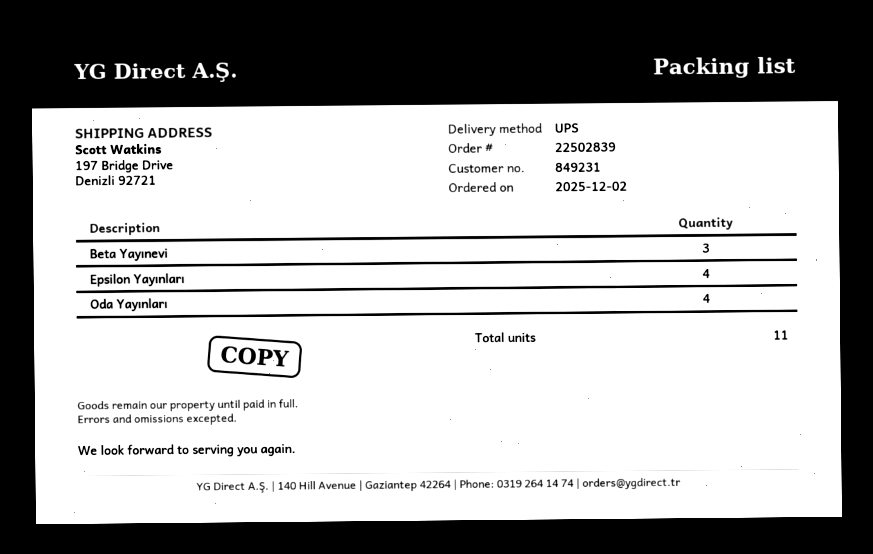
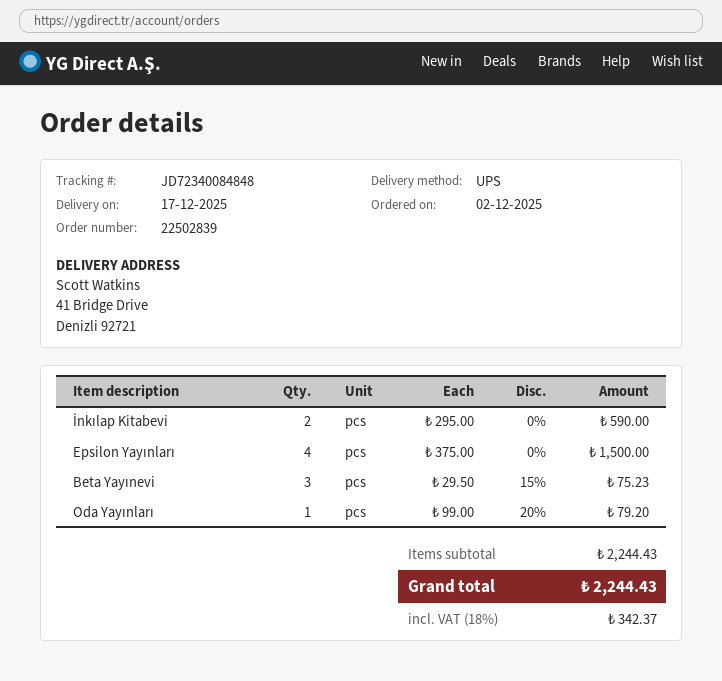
ship to: 197 Bridge Drive, Denizli 92721 -> 41 Bridge Drive, Denizli 92721
Oda Yayınları: 4 -> 1
İnkılap Kitabevi: none -> 2

